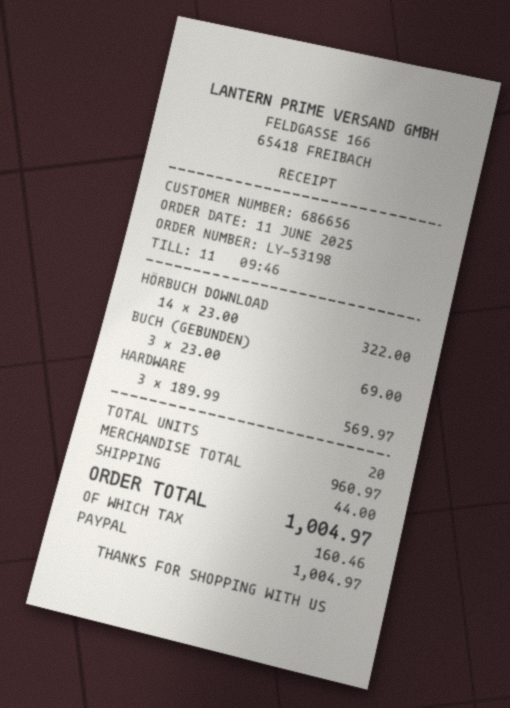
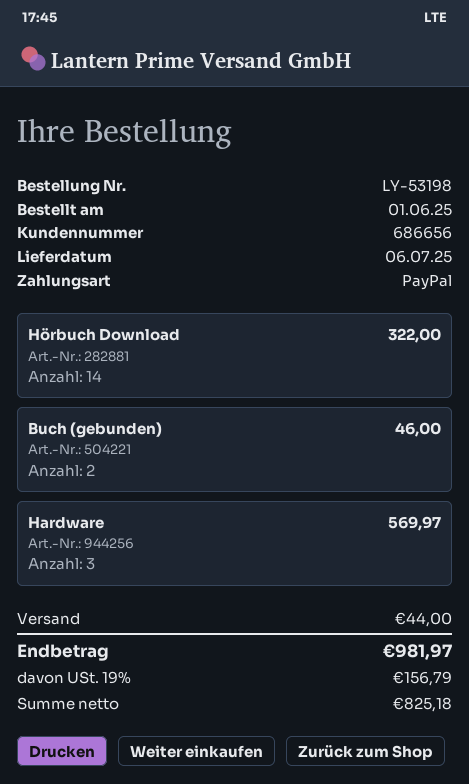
order date: 2025-06-11 -> 2025-06-01
BUCH (GEBUNDEN): 3 for 69.00 -> 2 for 46.00
tax: 160.46 -> 156.79
total: 1004.97 -> 981.97

